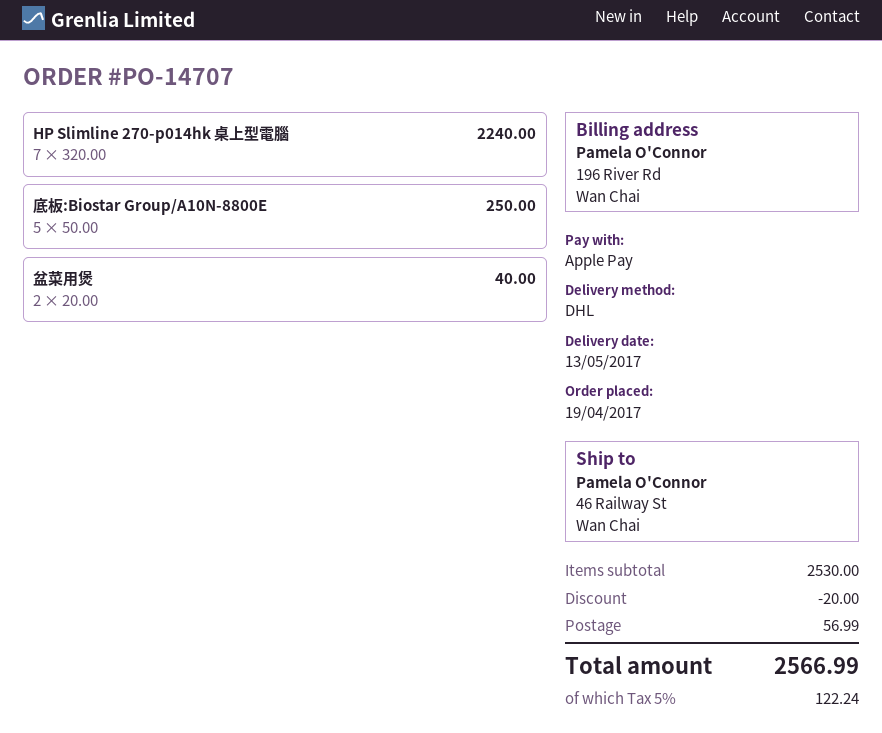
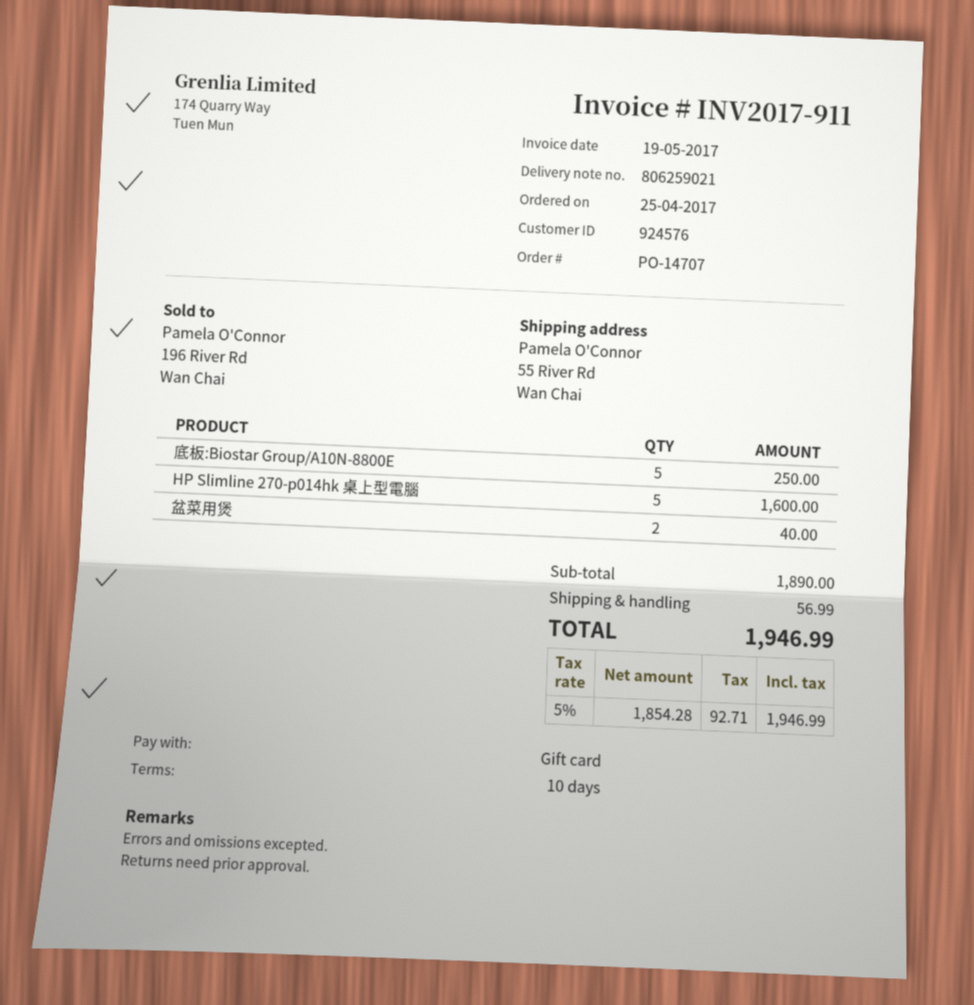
order date: 2017-04-19 -> 2017-04-25
payment method: Apple Pay -> gift card
ship to: 46 Railway St, Wan Chai -> 55 River Rd, Wan Chai
HP Slimline 270-p014hk 桌上型電腦: 7 for 2240.00 -> 5 for 1600.00
subtotal: 2530.00 -> 1890.00
discount: 20.00 -> none
tax: 5% = 122.24 -> 5% = 92.71
total: 2566.99 -> 1946.99

